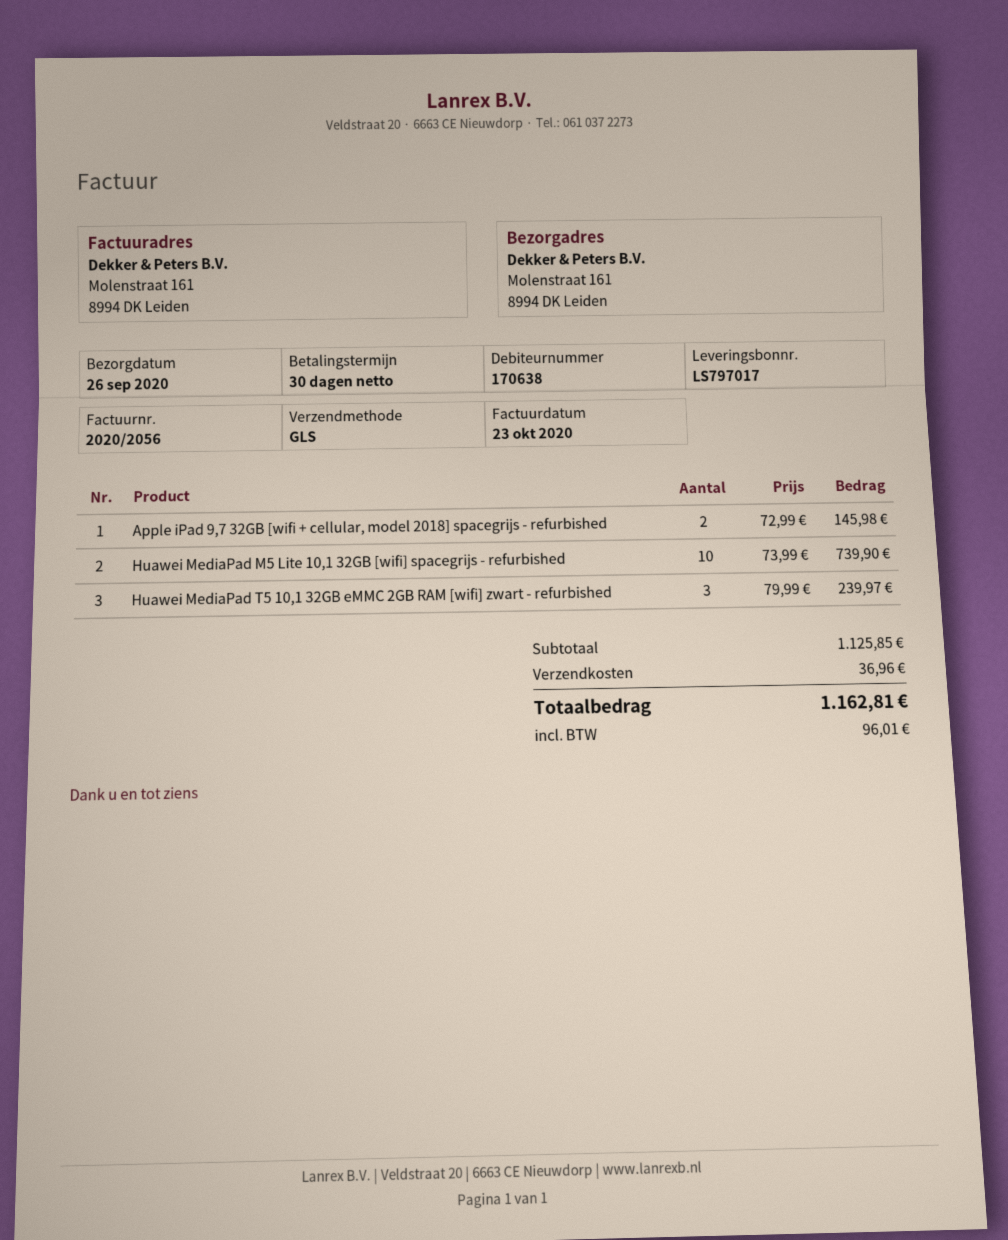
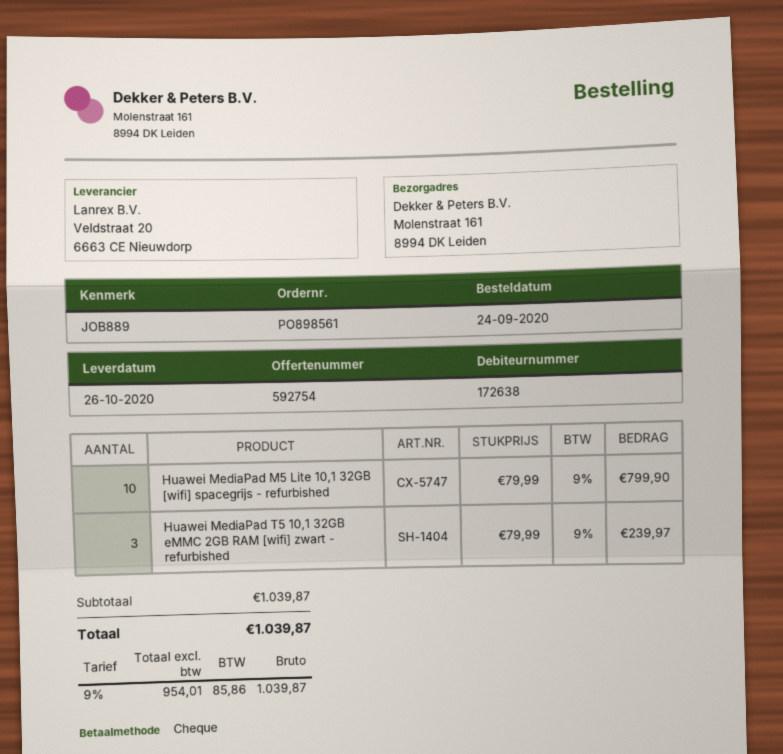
delivery date: 2020-09-26 -> 2020-10-26
customer number: 170638 -> 172638
Apple iPad 9,7 32GB [wifi + cellular, model 2018] spacegrijs - refurbished: 2 x 72.99 = 145.98 -> none
Huawei MediaPad M5 Lite 10,1 32GB [wifi] spacegrijs - refurbished: 10 x 73.99 = 739.90 -> 10 x 79.99 = 799.90
subtotal: 1125.85 -> 1039.87
shipping: 36.96 -> none
tax: 96.01 -> 85.86
total: 1162.81 -> 1039.87

